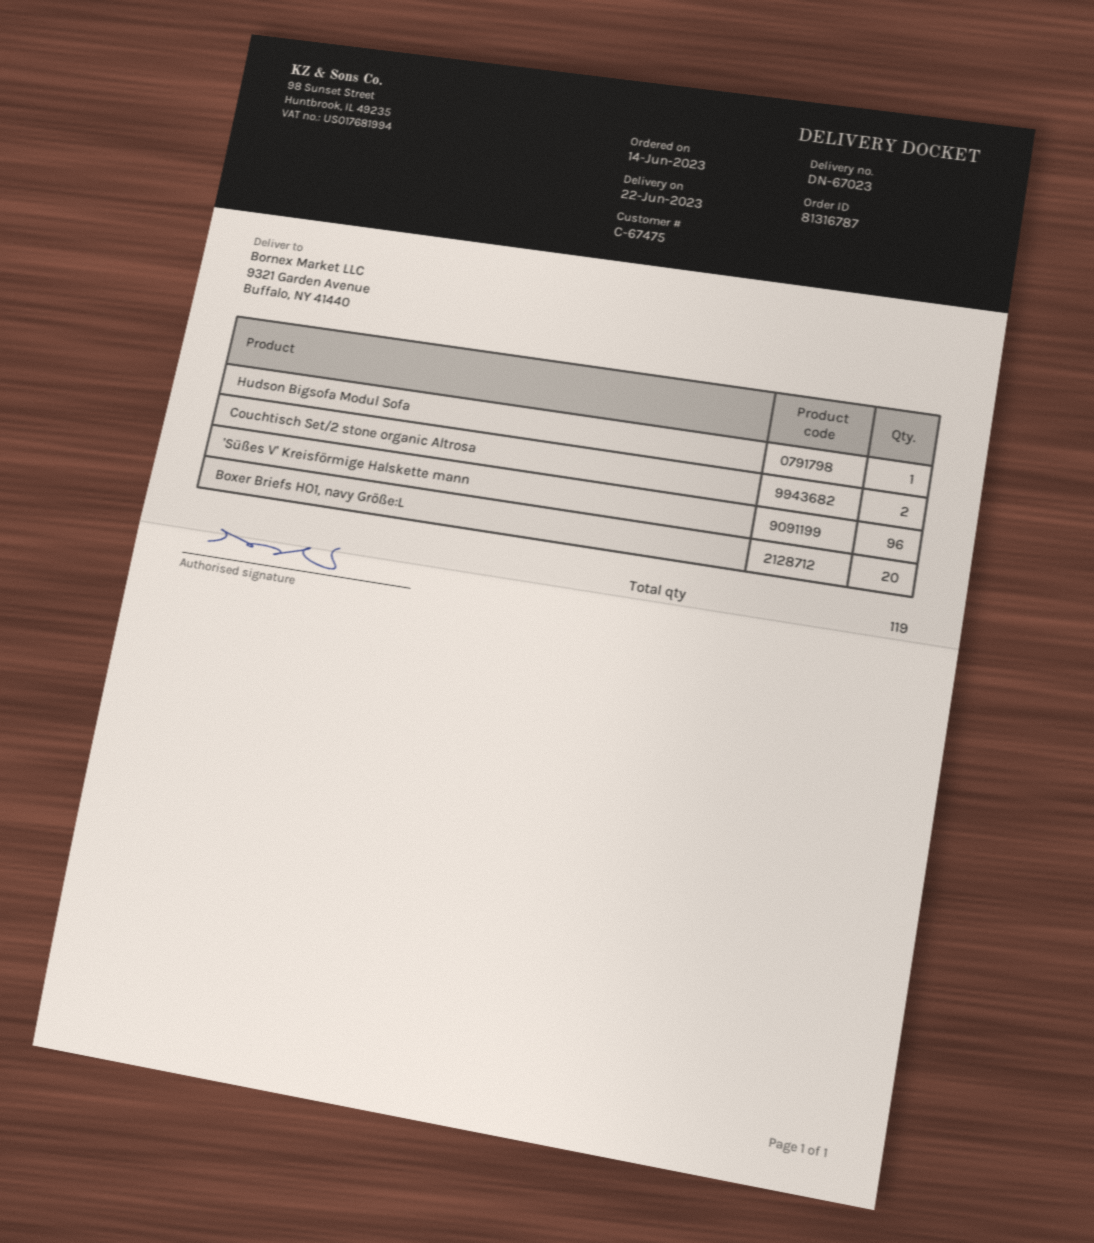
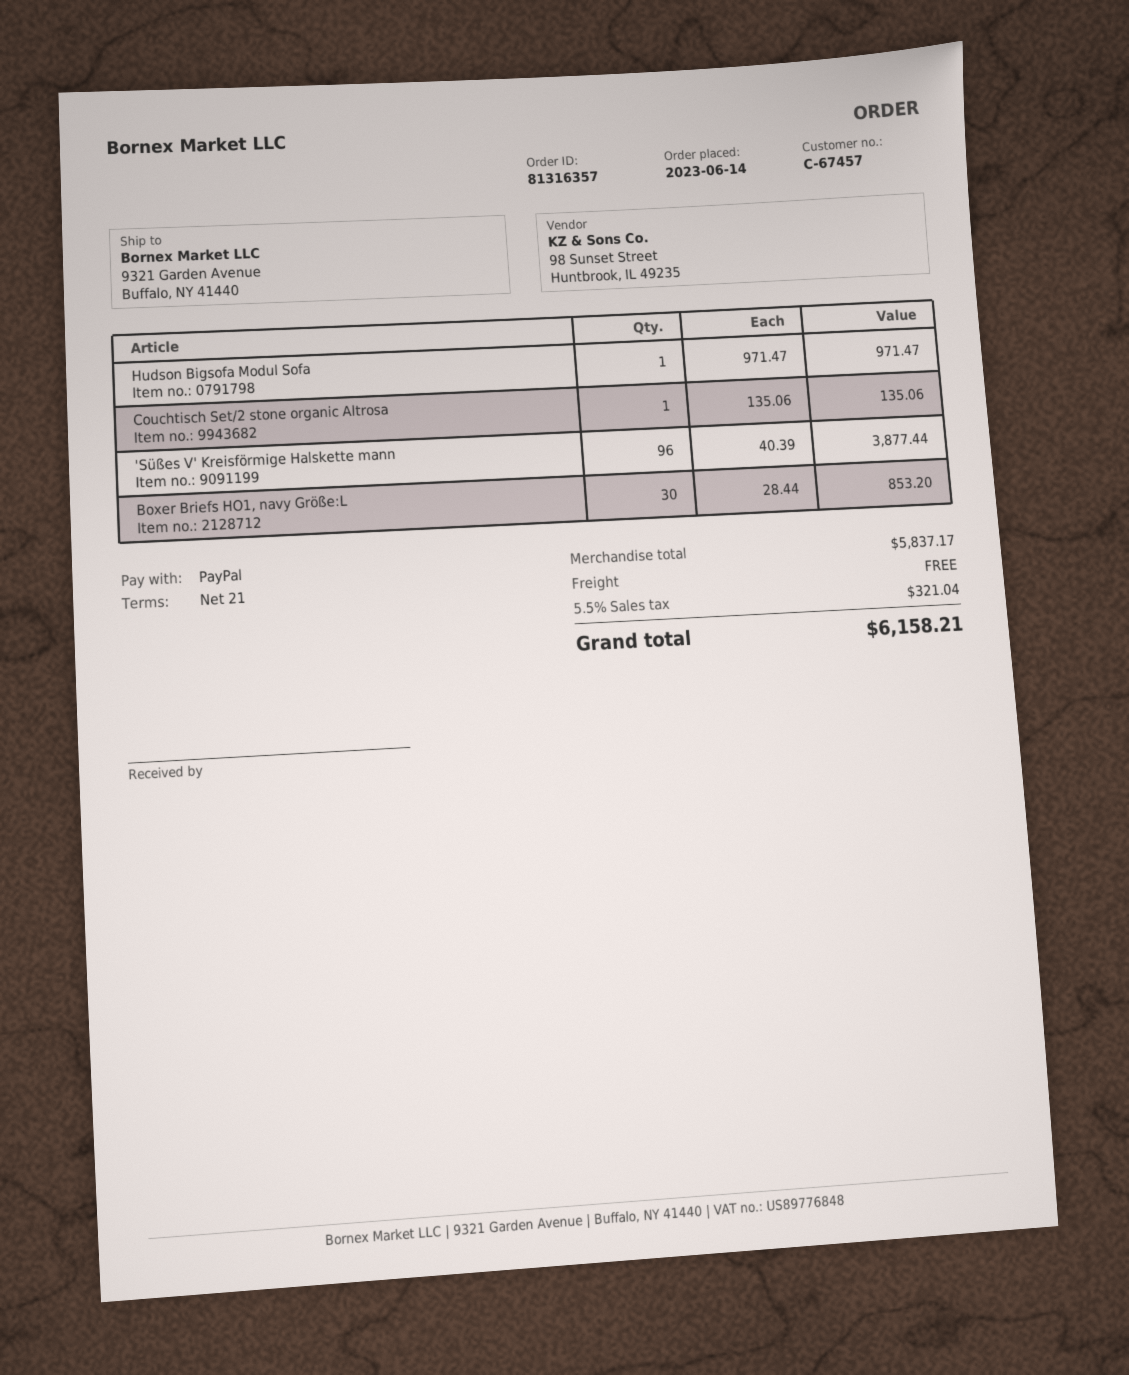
order number: 81316787 -> 81316357
customer number: C-67475 -> C-67457
Couchtisch Set/2 stone organic Altrosa: 2 -> 1
Boxer Briefs HO1, navy Größe:L: 20 -> 30

